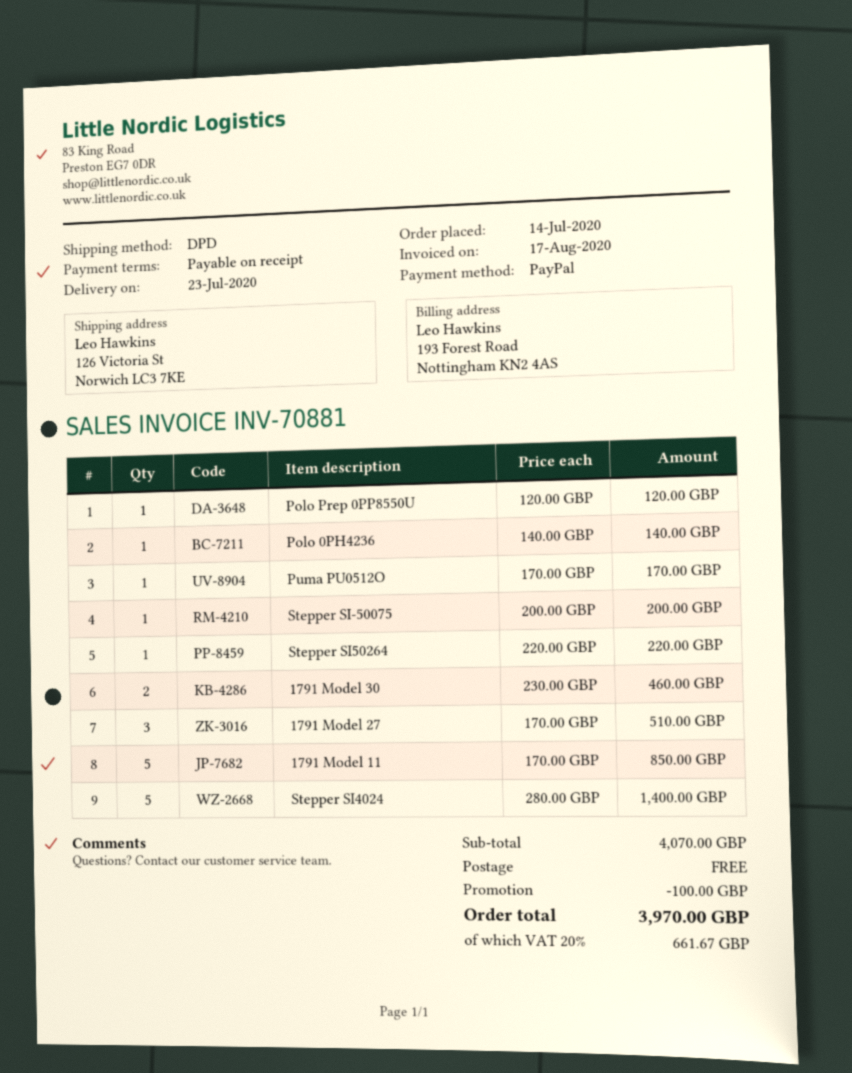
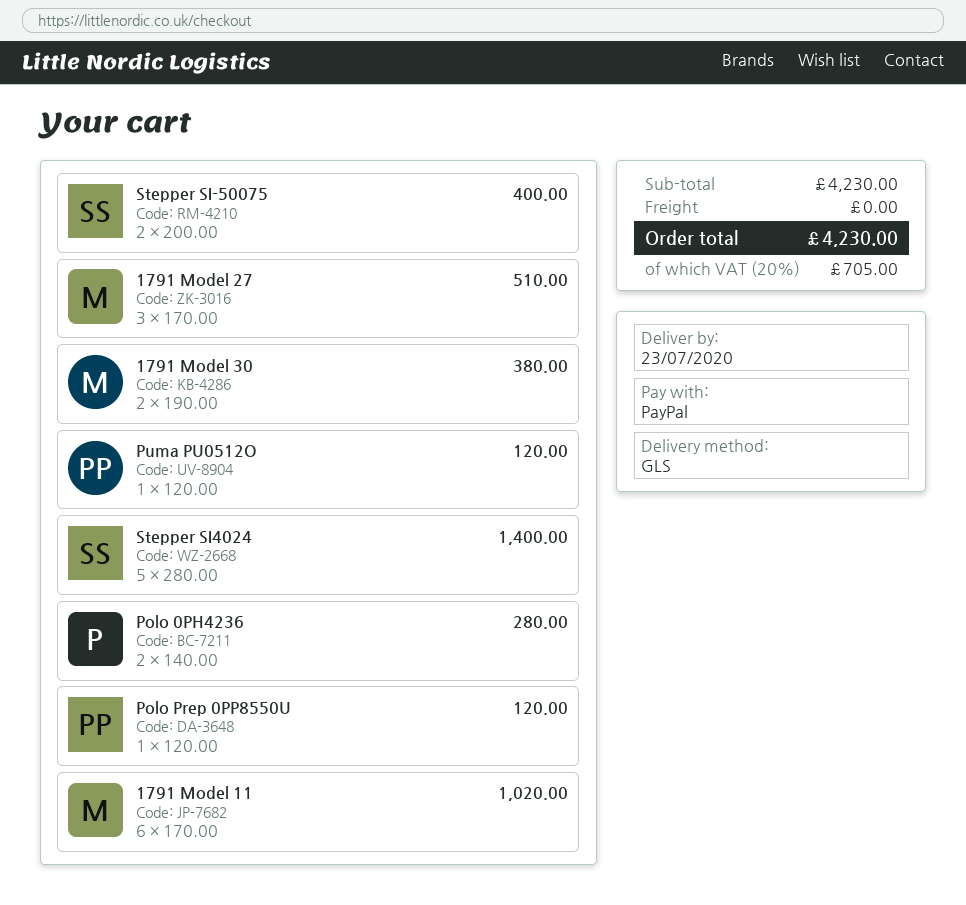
shipping method: DPD -> GLS
Polo 0PH4236: 1 x 140.00 = 140.00 -> 2 x 140.00 = 280.00
Puma PU0512O: 1 x 170.00 = 170.00 -> 1 x 120.00 = 120.00
Stepper SI-50075: 1 x 200.00 = 200.00 -> 2 x 200.00 = 400.00
Stepper SI50264: 1 x 220.00 = 220.00 -> none
1791 Model 30: 2 x 230.00 = 460.00 -> 2 x 190.00 = 380.00
1791 Model 11: 5 x 170.00 = 850.00 -> 6 x 170.00 = 1020.00
subtotal: 4070.00 -> 4230.00
discount: 100.00 -> none
tax: 20% = 661.67 -> 20% = 705.00
total: 3970.00 -> 4230.00

